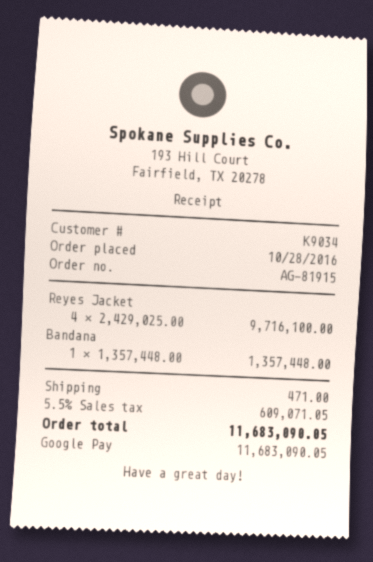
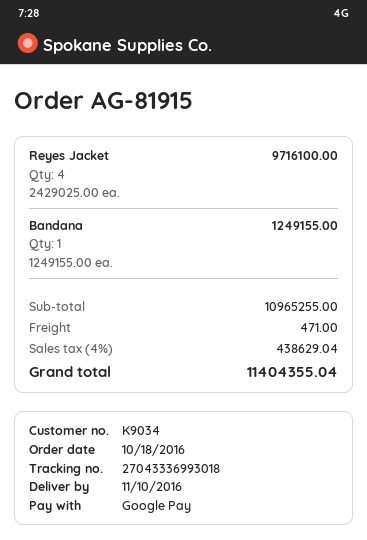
order date: 2016-10-28 -> 2016-10-18
Bandana: 1 x 1357448.00 = 1357448.00 -> 1 x 1249155.00 = 1249155.00
tax: 5.5% = 609071.05 -> 4% = 438629.04
total: 11683090.05 -> 11404355.04

